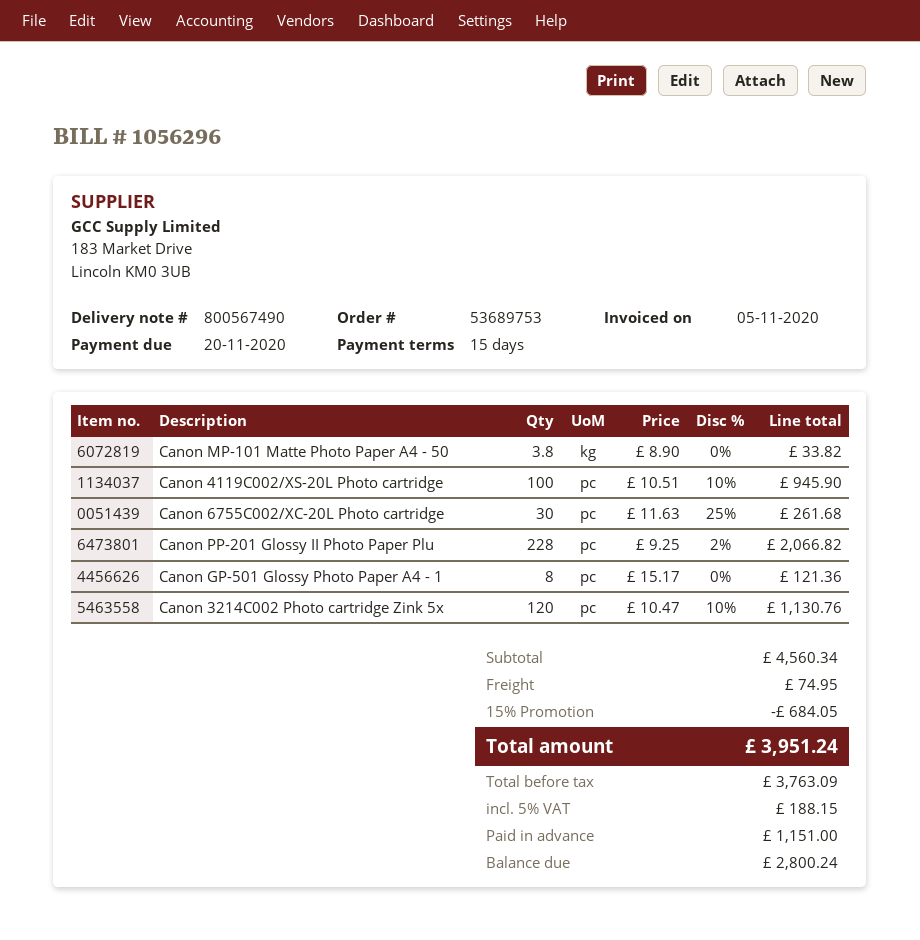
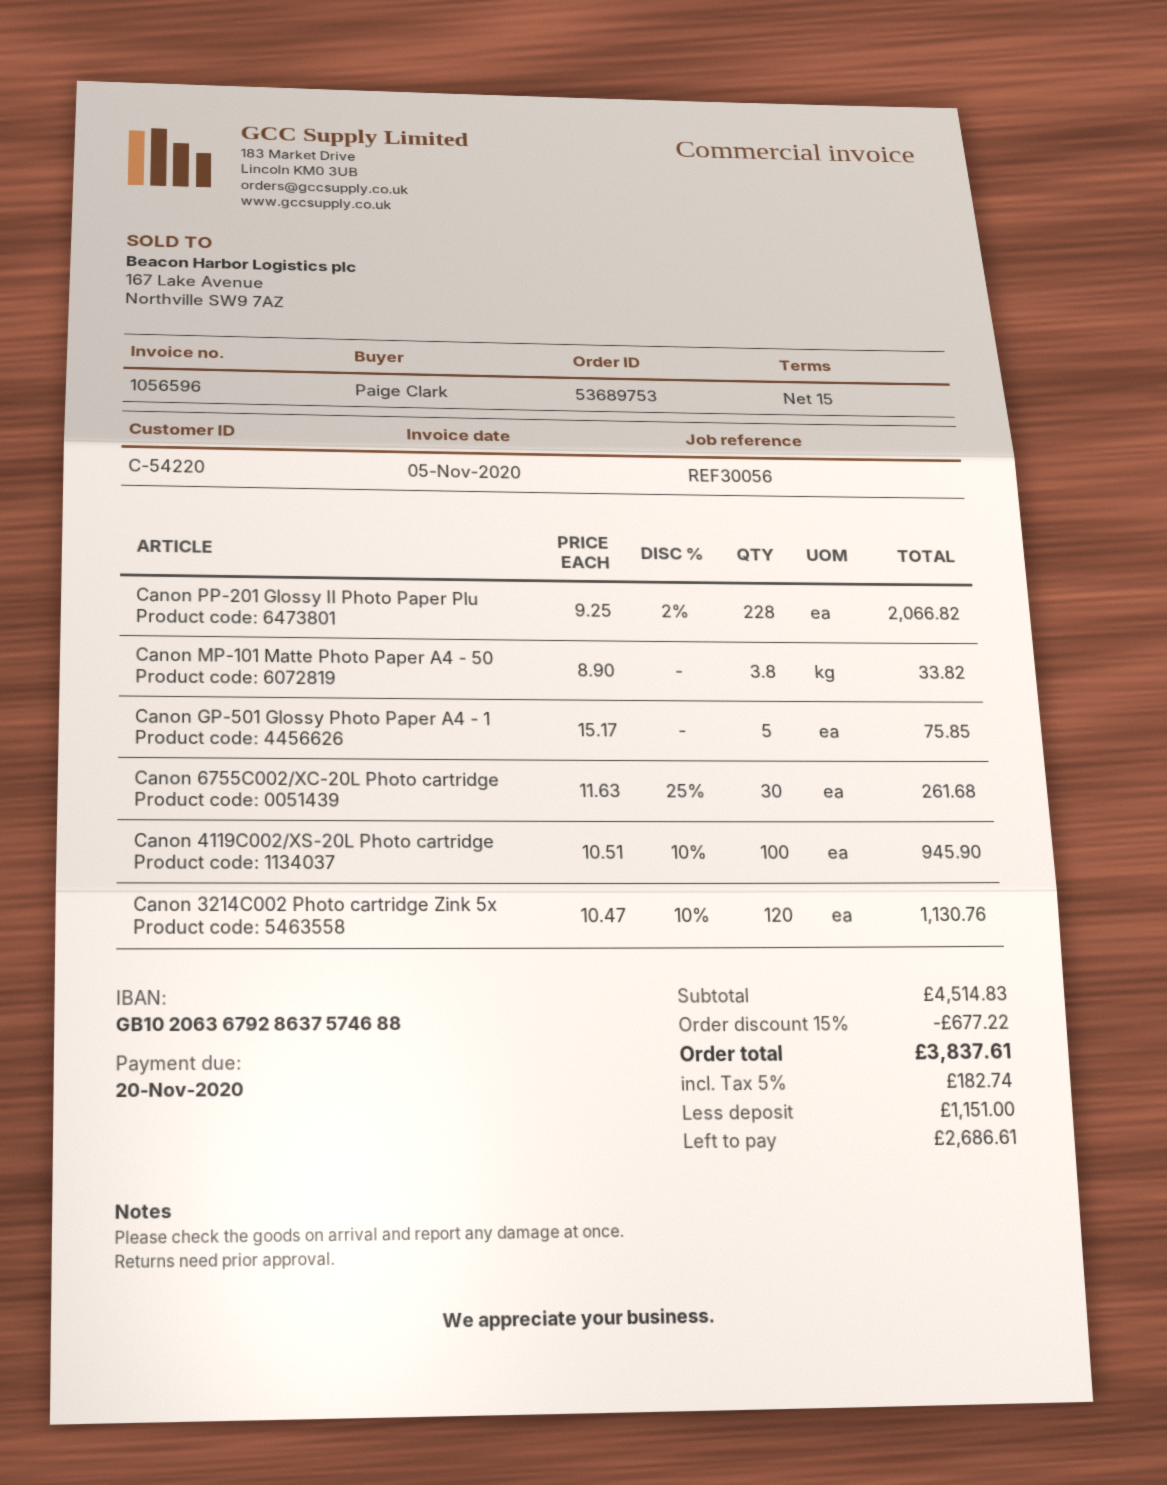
invoice number: 1056296 -> 1056596
Canon GP-501 Glossy Photo Paper A4 - 1: 8 x 15.17 = 121.36 -> 5 x 15.17 = 75.85
subtotal: 4560.34 -> 4514.83
discount: 15% = 684.05 -> 15% = 677.22
shipping: 74.95 -> none
tax: 5% = 188.15 -> 5% = 182.74
total: 3951.24 -> 3837.61
balance: 2800.24 -> 2686.61

